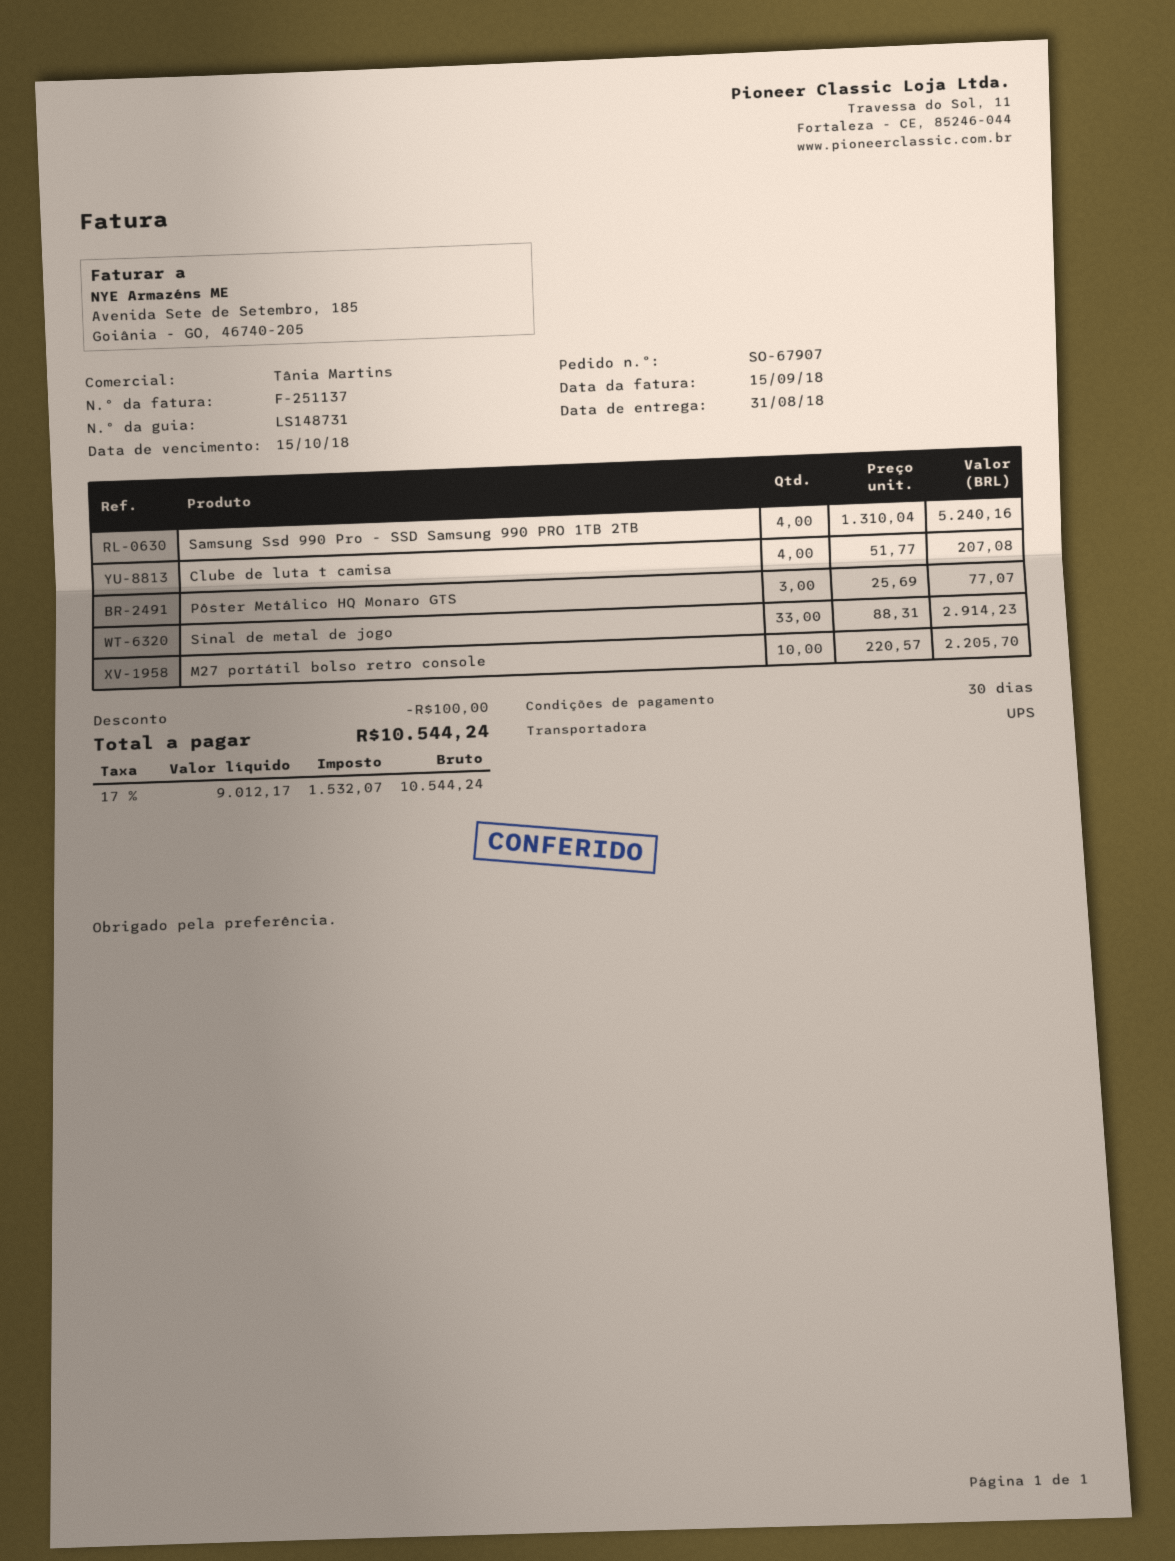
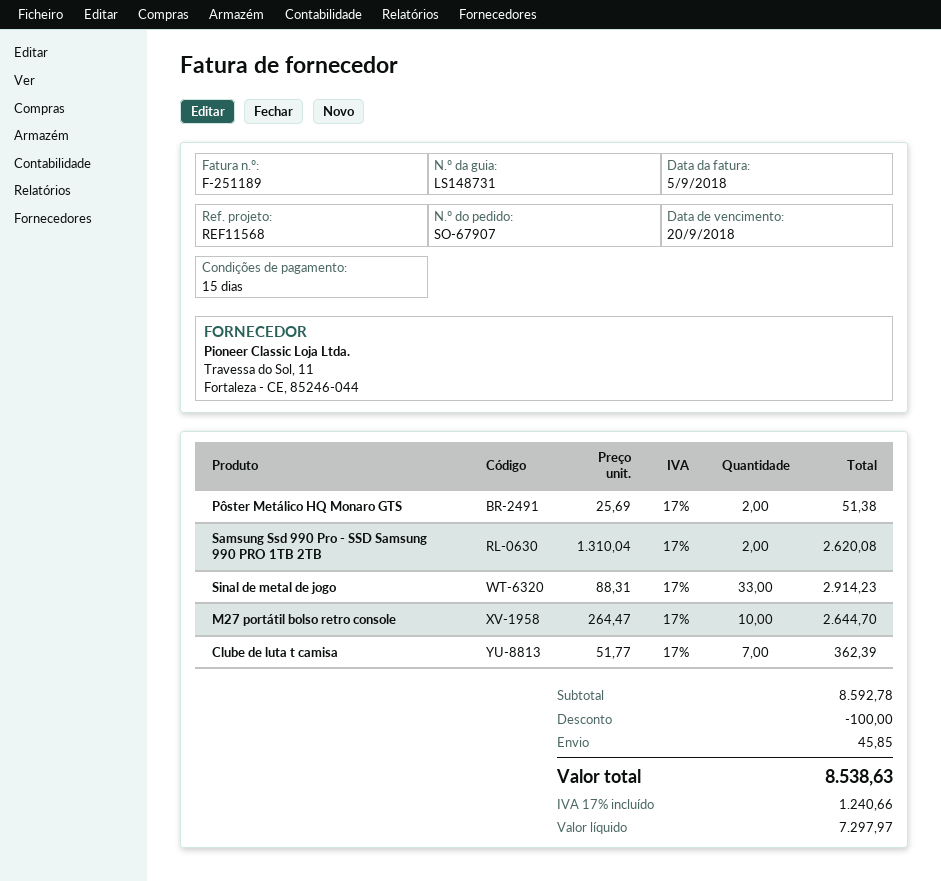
invoice number: F-251137 -> F-251189
invoice date: 2018-09-15 -> 2018-09-05
payment terms: 30 days -> 15 days
due date: 2018-10-15 -> 2018-09-20
Samsung Ssd 990 Pro - SSD Samsung 990 PRO 1TB 2TB: 4 x 1310.04 = 5240.16 -> 2 x 1310.04 = 2620.08
Clube de luta t camisa: 4 x 51.77 = 207.08 -> 7 x 51.77 = 362.39
Pôster Metálico HQ Monaro GTS: 3 x 25.69 = 77.07 -> 2 x 25.69 = 51.38
M27 portátil bolso retro console: 10 x 220.57 = 2205.70 -> 10 x 264.47 = 2644.70
shipping: none -> 45.85
net: 9012.17 -> 7297.97
tax: 17% = 1532.07 -> 17% = 1240.66
total: 10544.24 -> 8538.63

